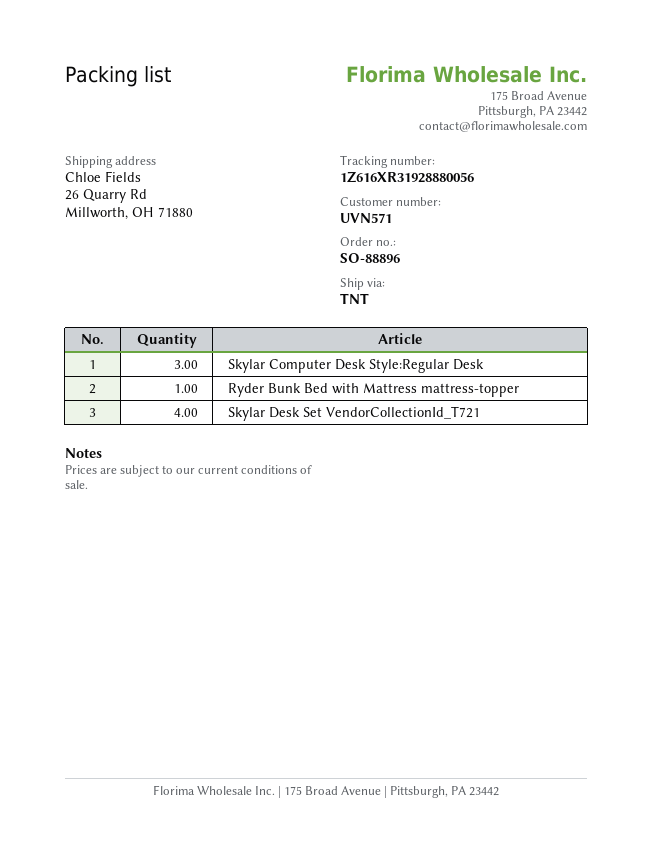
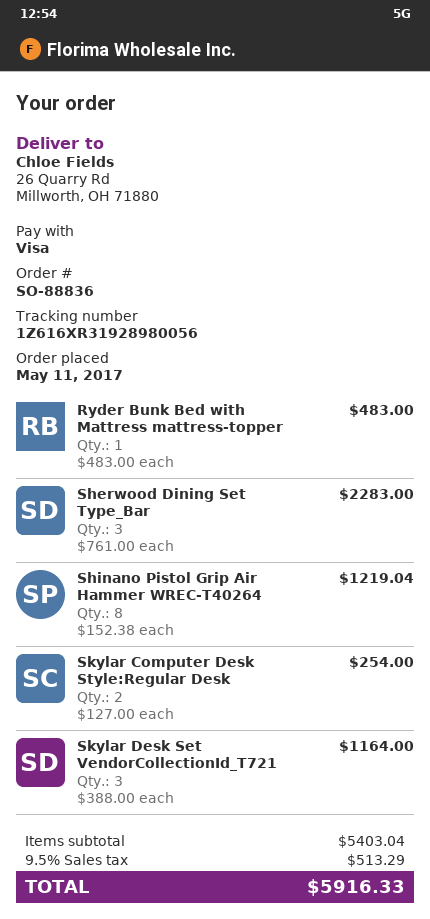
order number: SO-88896 -> SO-88836
tracking number: 1Z616XR31928880056 -> 1Z616XR31928980056
Skylar Computer Desk Style:Regular Desk: 3 -> 2
Skylar Desk Set VendorCollectionId_T721: 4 -> 3
Sherwood Dining Set Type_Bar: none -> 3
Shinano Pistol Grip Air Hammer WREC-T40264: none -> 8

